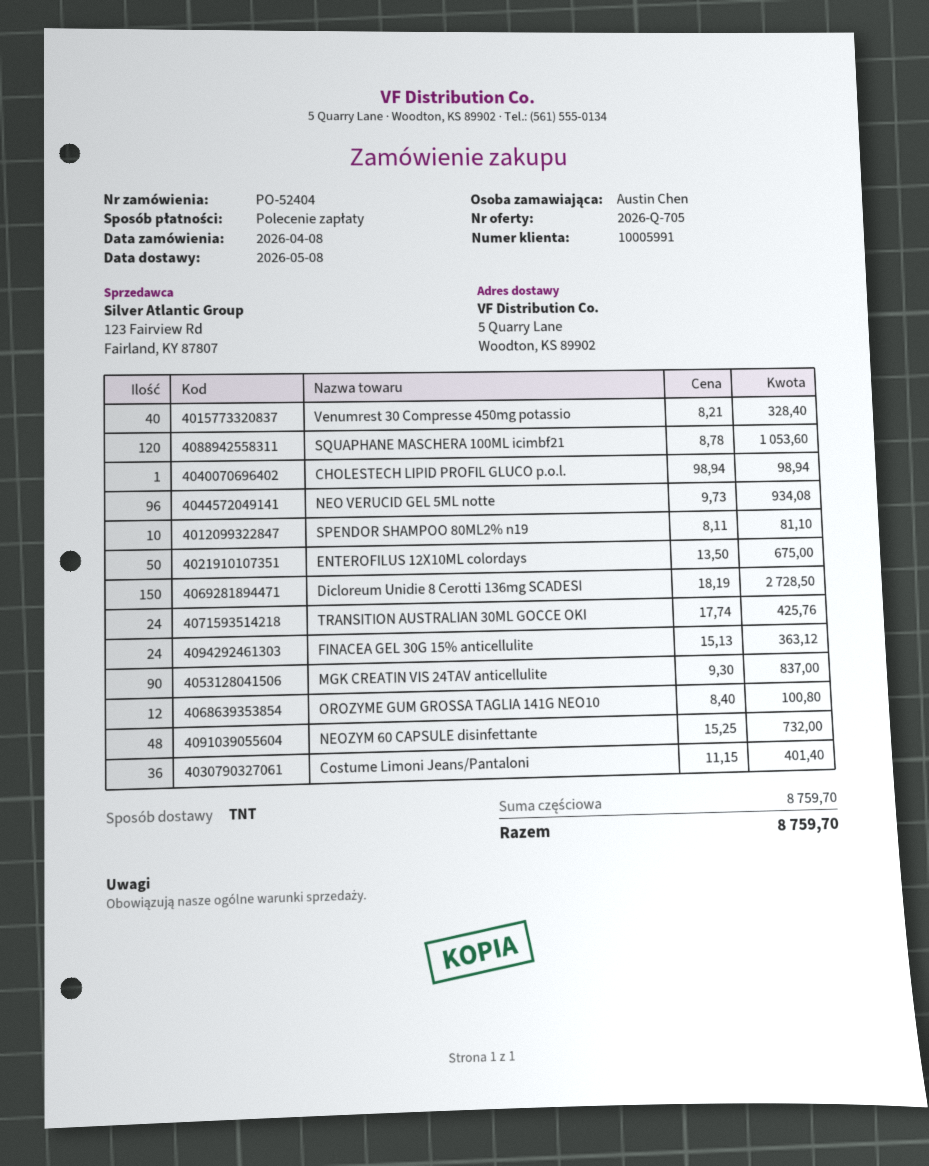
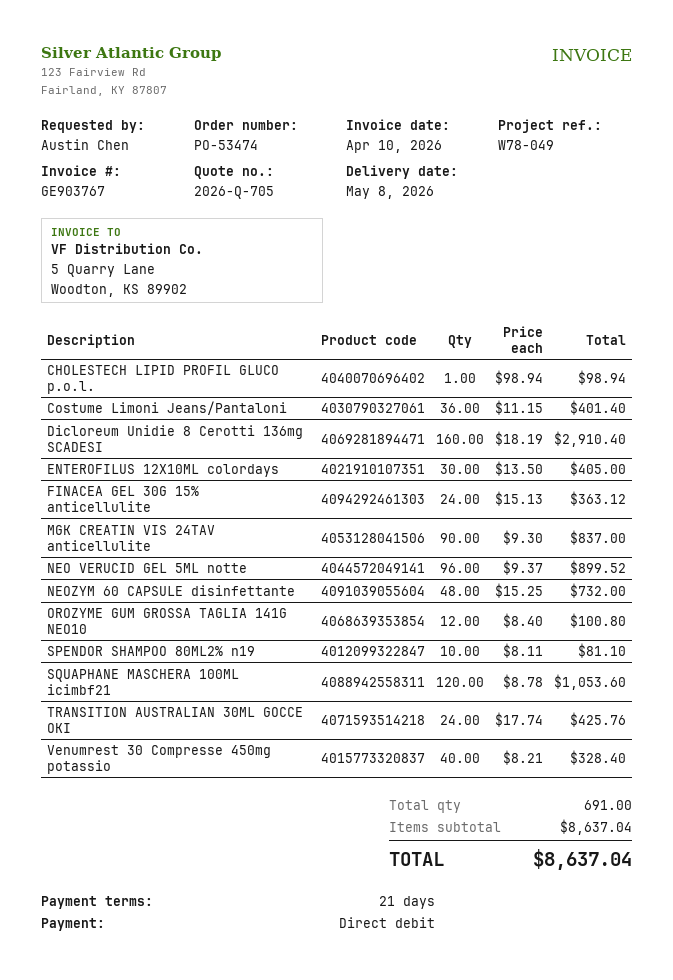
order number: PO-52404 -> PO-53474
NEO VERUCID GEL 5ML notte: 96 x 9.73 = 934.08 -> 96 x 9.37 = 899.52
ENTEROFILUS 12X10ML colordays: 50 x 13.50 = 675.00 -> 30 x 13.50 = 405.00
Dicloreum Unidie 8 Cerotti 136mg SCADESI: 150 x 18.19 = 2728.50 -> 160 x 18.19 = 2910.40
subtotal: 8759.70 -> 8637.04
total: 8759.70 -> 8637.04

